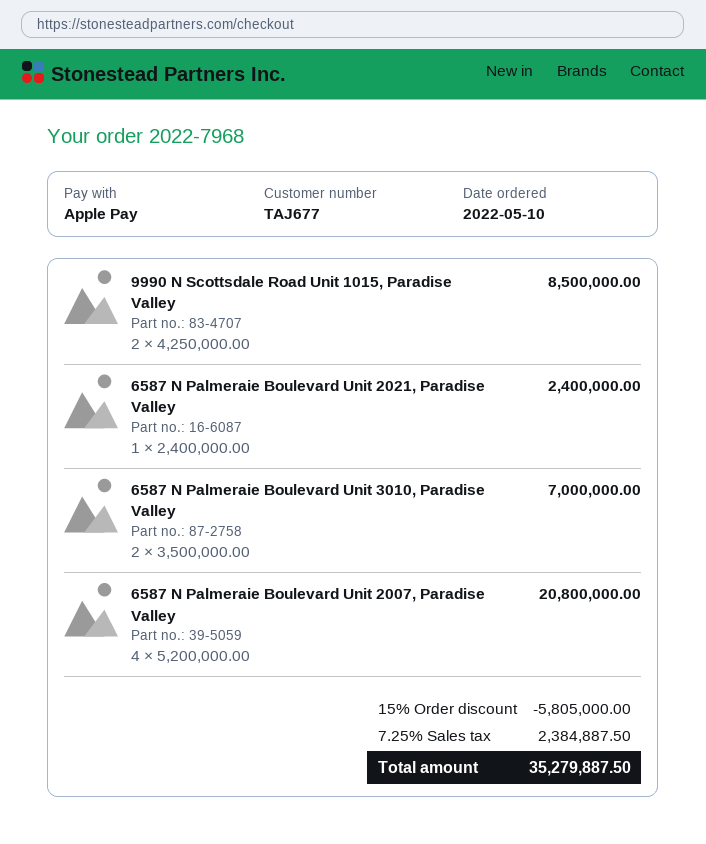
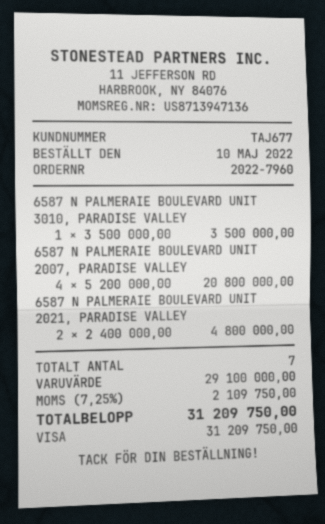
order number: 2022-7968 -> 2022-7960
payment method: Apple Pay -> Visa
9990 N Scottsdale Road Unit 1015, Paradise Valley: 2 x 4250000.00 = 8500000.00 -> none
6587 N Palmeraie Boulevard Unit 2021, Paradise Valley: 1 x 2400000.00 = 2400000.00 -> 2 x 2400000.00 = 4800000.00
6587 N Palmeraie Boulevard Unit 3010, Paradise Valley: 2 x 3500000.00 = 7000000.00 -> 1 x 3500000.00 = 3500000.00
discount: 15% = 5805000.00 -> none
tax: 7.25% = 2384887.50 -> 7.25% = 2109750.00
total: 35279887.50 -> 31209750.00

